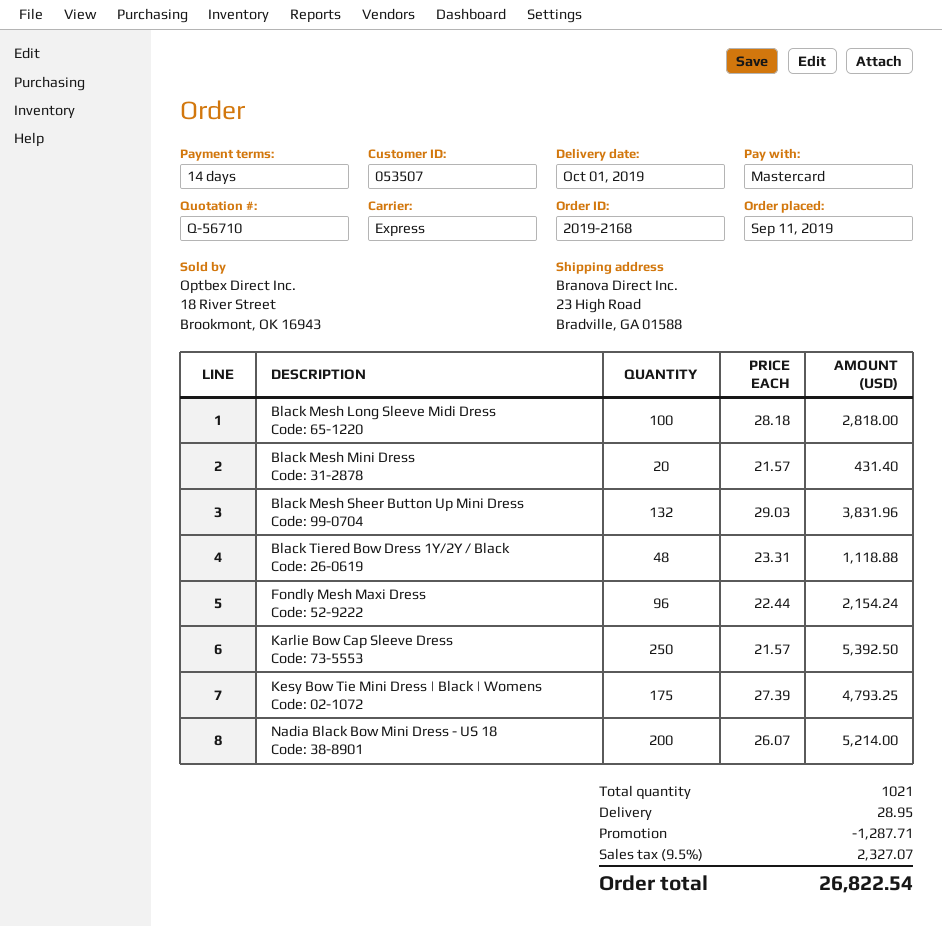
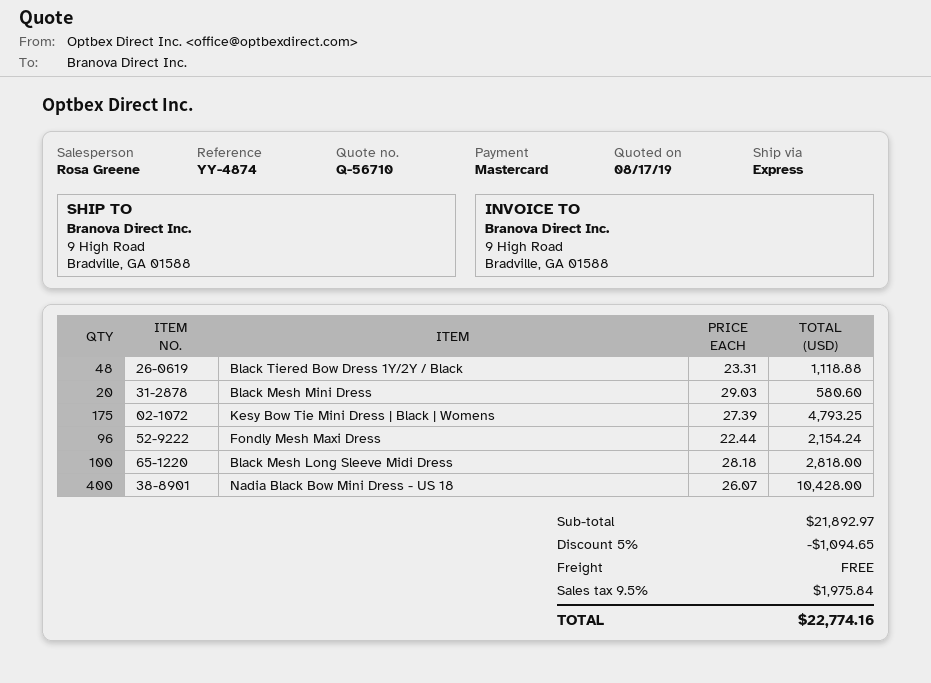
ship to: 23 High Road, Bradville, GA 01588 -> 9 High Road, Bradville, GA 01588
Black Mesh Mini Dress: 20 x 21.57 = 431.40 -> 20 x 29.03 = 580.60
Black Mesh Sheer Button Up Mini Dress: 132 x 29.03 = 3831.96 -> none
Karlie Bow Cap Sleeve Dress: 250 x 21.57 = 5392.50 -> none
Nadia Black Bow Mini Dress - US 18: 200 x 26.07 = 5214.00 -> 400 x 26.07 = 10428.00
discount: 1287.71 -> 1094.65
shipping: 28.95 -> 0.00
tax: 9.5% = 2327.07 -> 9.5% = 1975.84
total: 26822.54 -> 22774.16

